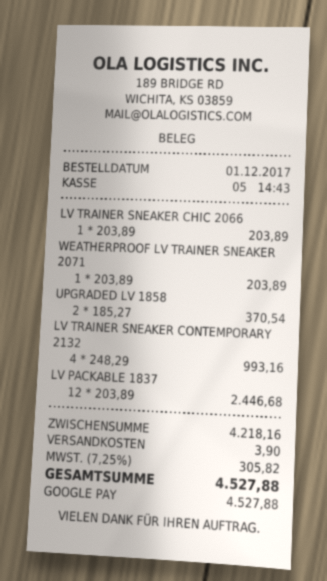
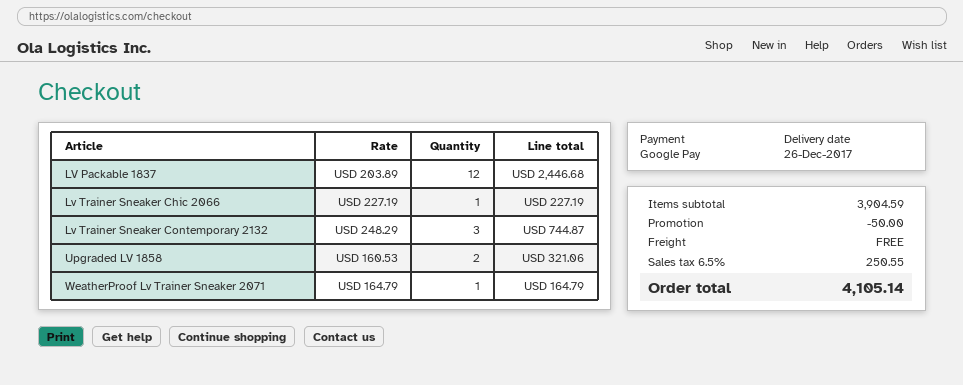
LV TRAINER SNEAKER CHIC 2066: 1 x 203.89 = 203.89 -> 1 x 227.19 = 227.19
WEATHERPROOF LV TRAINER SNEAKER 2071: 1 x 203.89 = 203.89 -> 1 x 164.79 = 164.79
UPGRADED LV 1858: 2 x 185.27 = 370.54 -> 2 x 160.53 = 321.06
LV TRAINER SNEAKER CONTEMPORARY 2132: 4 x 248.29 = 993.16 -> 3 x 248.29 = 744.87
subtotal: 4218.16 -> 3904.59
discount: none -> 50.00
shipping: 3.90 -> 0.00
tax: 7.25% = 305.82 -> 6.5% = 250.55
total: 4527.88 -> 4105.14

